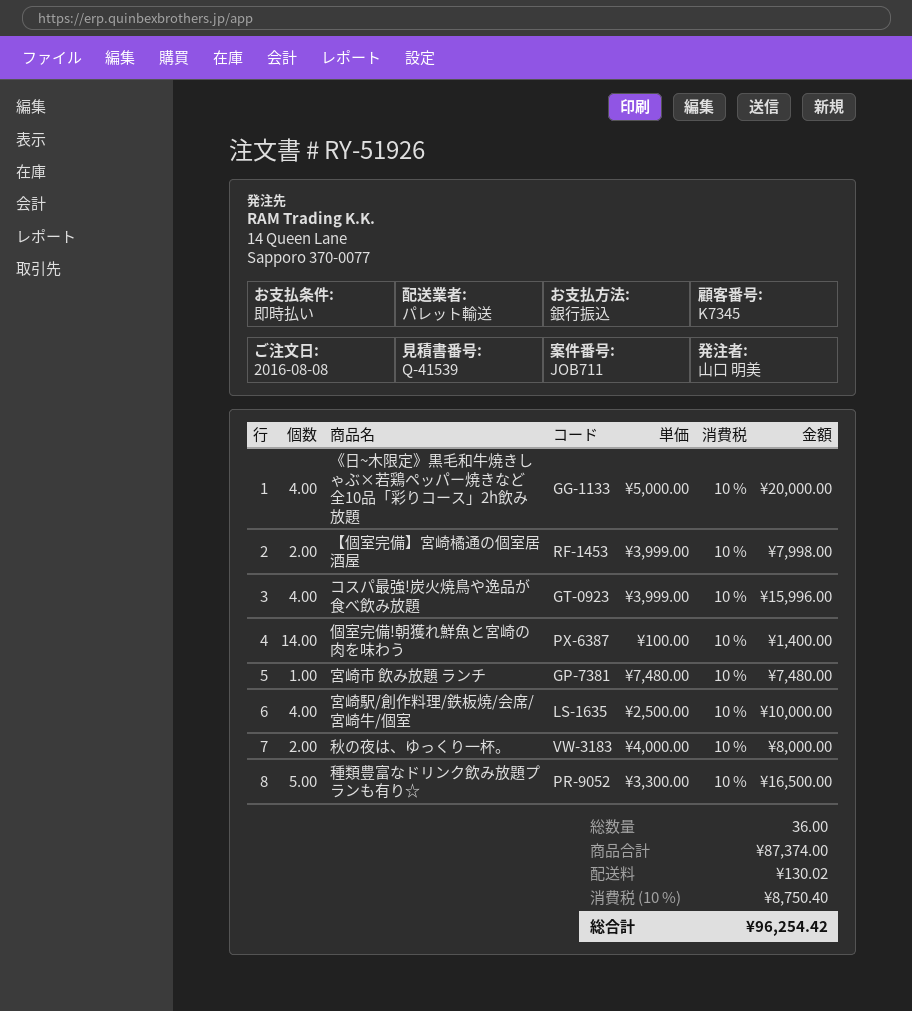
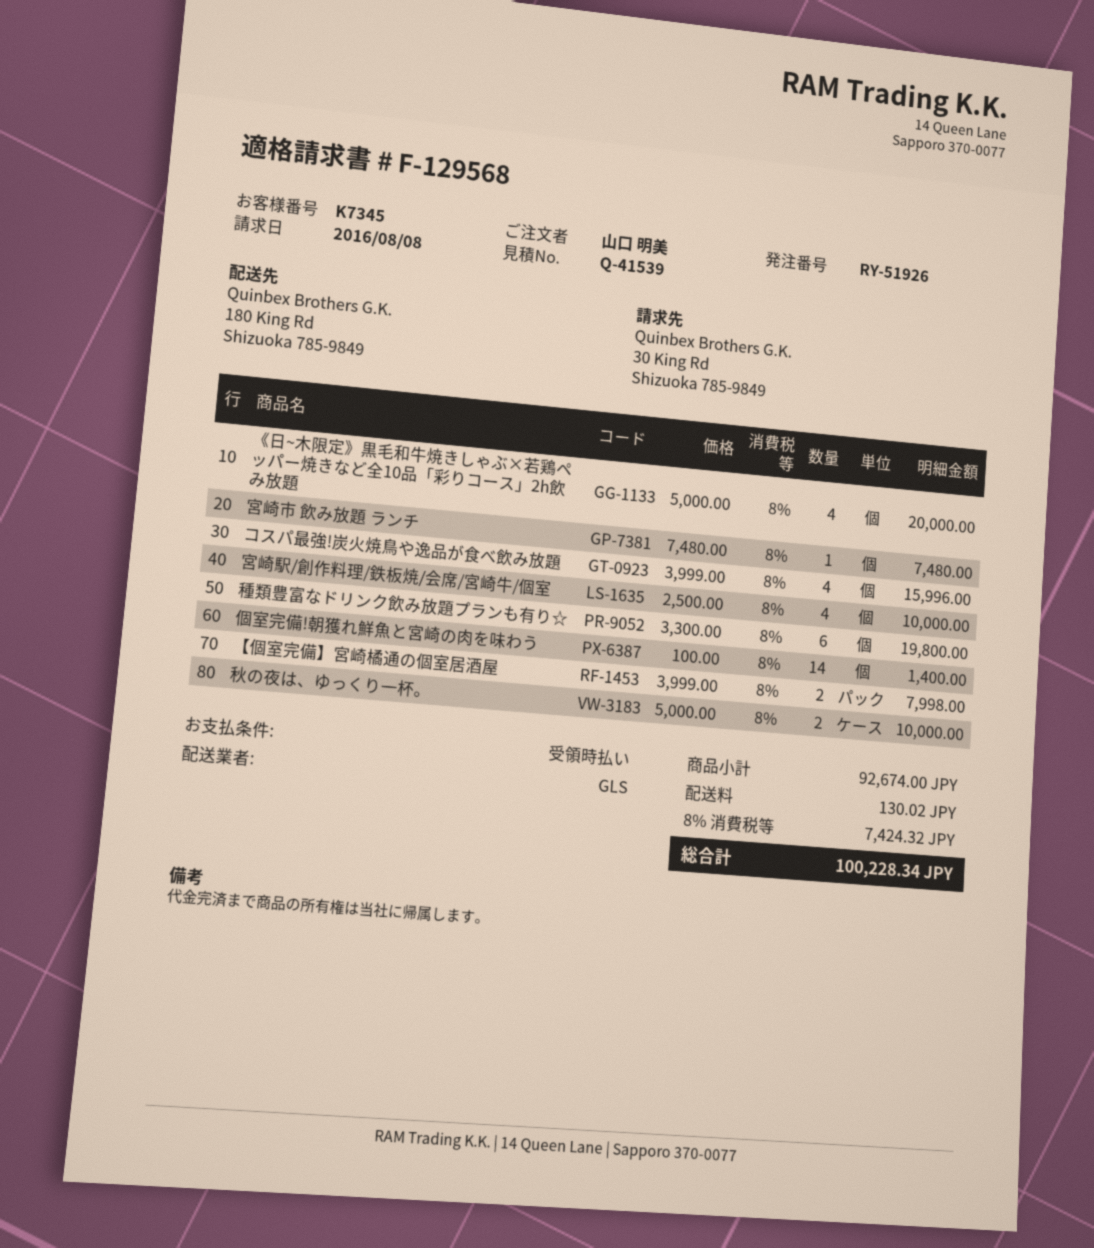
shipping method: pallet freight -> GLS
秋の夜は、ゆっくり一杯。: 2 x 4000.00 = 8000.00 -> 2 x 5000.00 = 10000.00
種類豊富なドリンク飲み放題プランも有り☆: 5 x 3300.00 = 16500.00 -> 6 x 3300.00 = 19800.00
subtotal: 87374.00 -> 92674.00
tax: 10% = 8750.40 -> 8% = 7424.32
total: 96254.42 -> 100228.34

